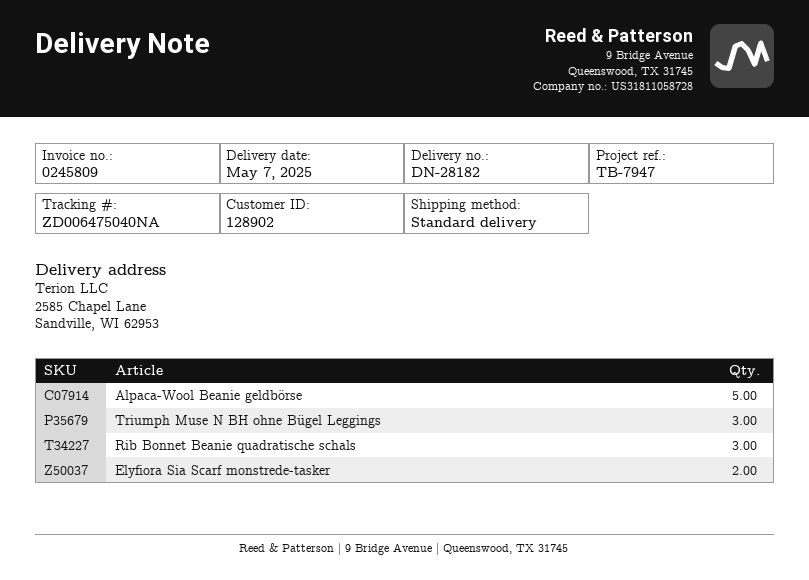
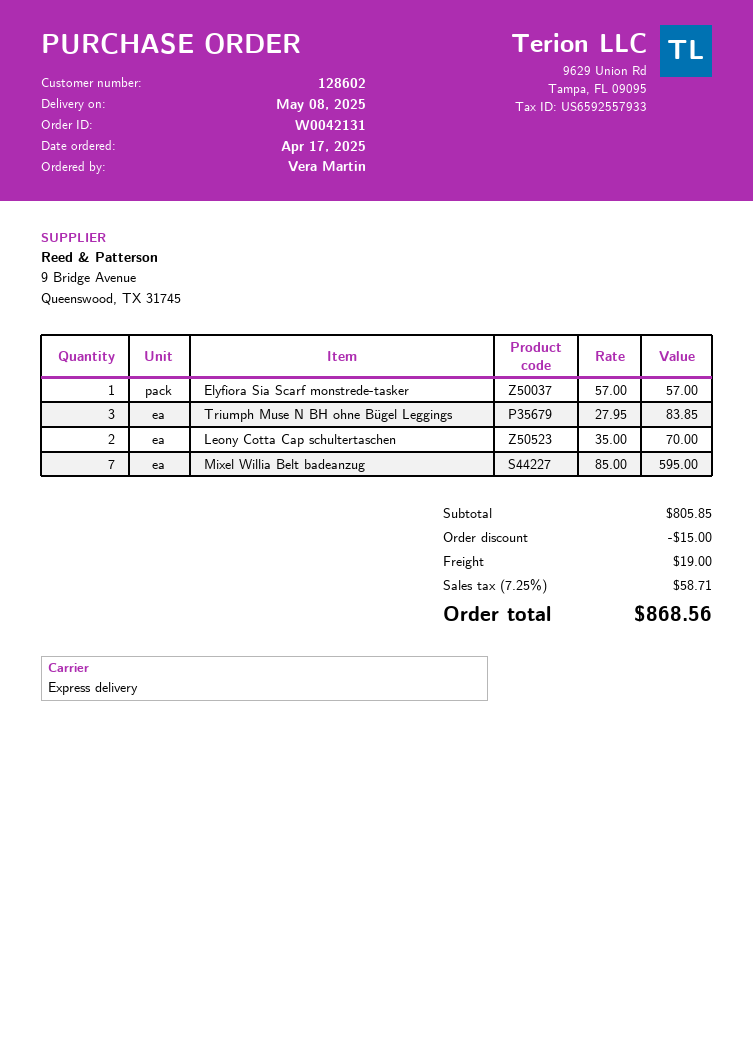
delivery date: 2025-05-07 -> 2025-05-08
customer number: 128902 -> 128602
shipping method: standard -> express
Alpaca-Wool Beanie geldbörse: 5 -> none
Rib Bonnet Beanie quadratische schals: 3 -> none
Elyfiora Sia Scarf monstrede-tasker: 2 -> 1
Leony Cotta Cap schultertaschen: none -> 2
Mixel Willia Belt badeanzug: none -> 7

